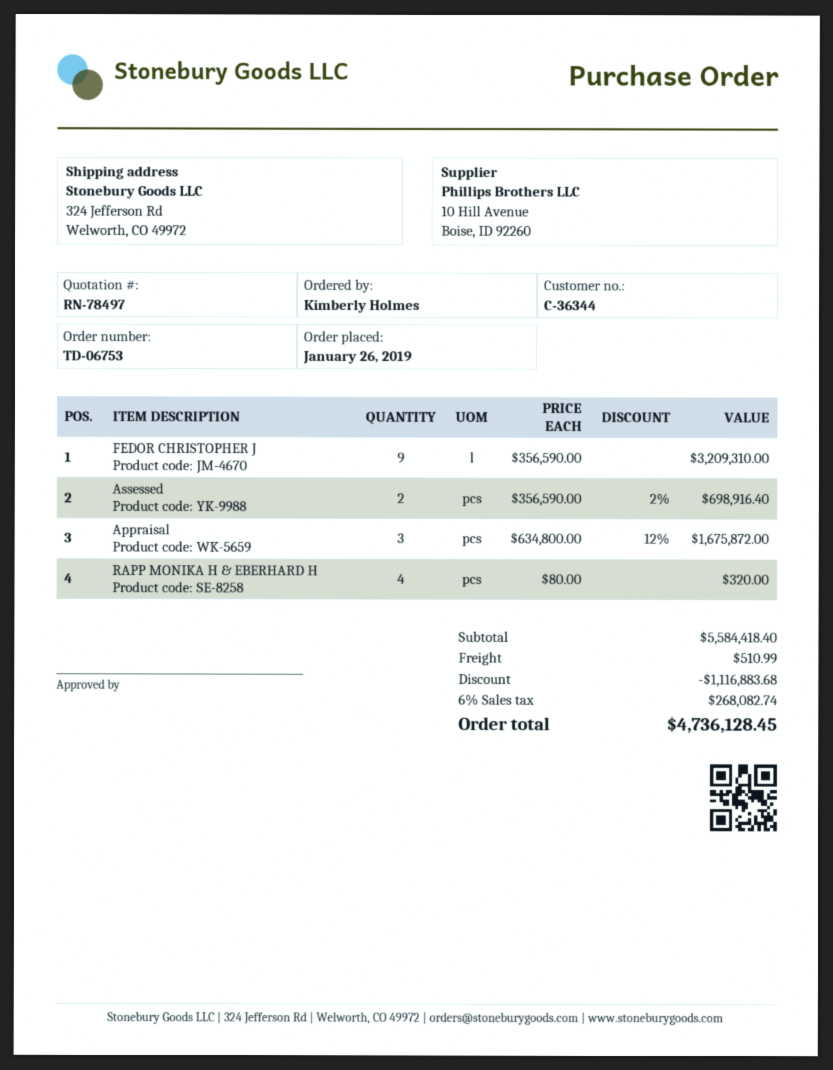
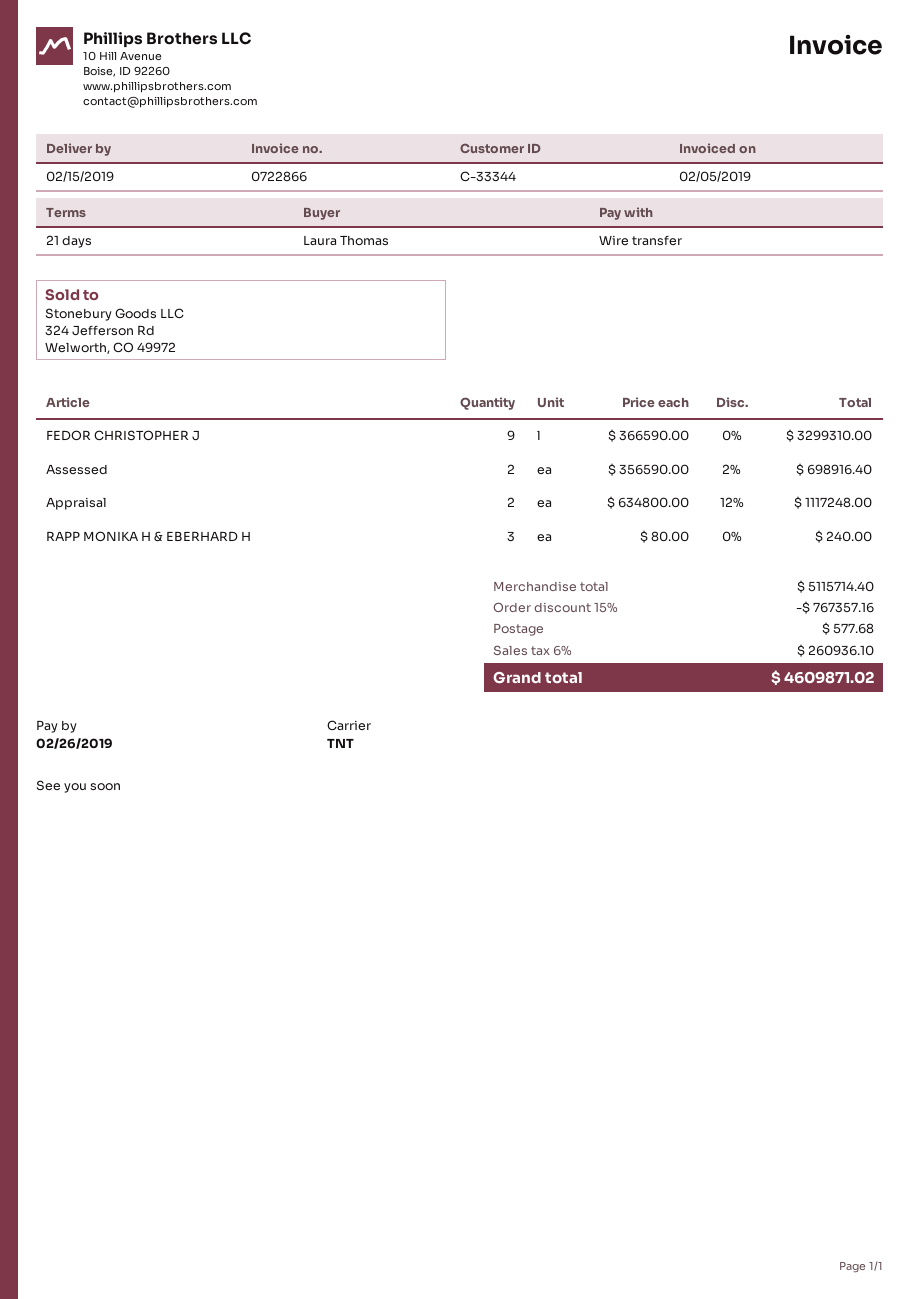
customer number: C-36344 -> C-33344
ordered by: Kimberly Holmes -> Laura Thomas
FEDOR CHRISTOPHER J: 9 x 356590.00 = 3209310.00 -> 9 x 366590.00 = 3299310.00
Appraisal: 3 x 634800.00 - 12% = 1675872.00 -> 2 x 634800.00 - 12% = 1117248.00
RAPP MONIKA H & EBERHARD H: 4 x 80.00 = 320.00 -> 3 x 80.00 = 240.00
subtotal: 5584418.40 -> 5115714.40
discount: 1116883.68 -> 767357.16
shipping: 510.99 -> 577.68
tax: 6% = 268082.74 -> 6% = 260936.10
total: 4736128.45 -> 4609871.02

